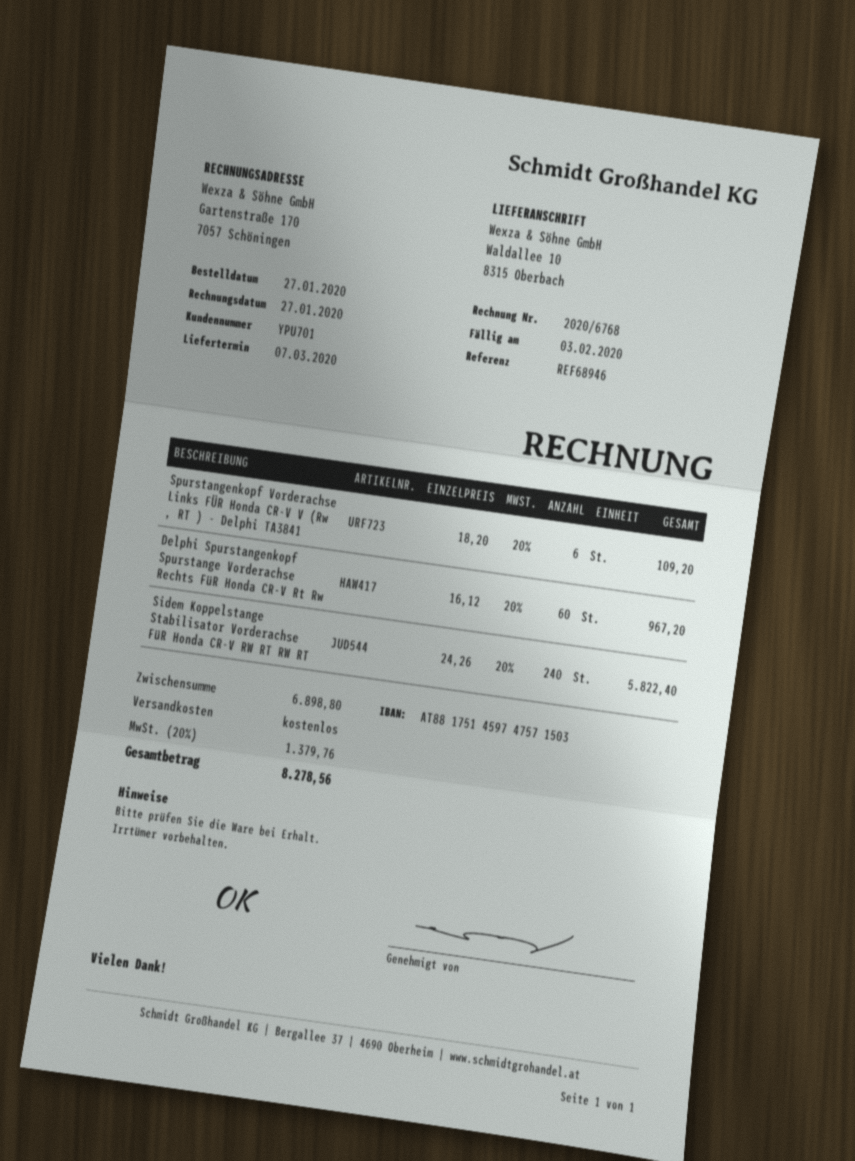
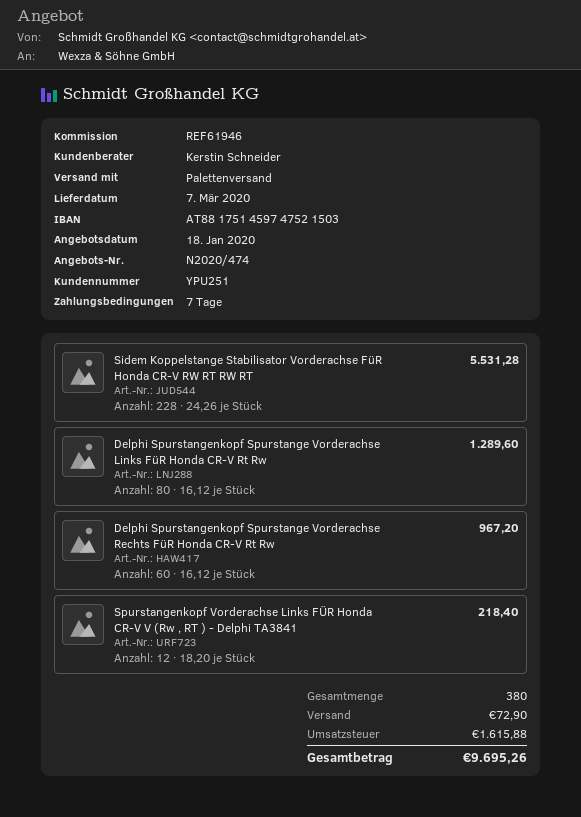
customer number: YPU701 -> YPU251
reference: REF68946 -> REF61946
bank account: AT881751459747571503 -> AT881751459747521503
Spurstangenkopf Vorderachse Links FÜR Honda CR-V V (Rw , RT ) - Delphi TA3841: 6 x 18.20 = 109.20 -> 12 x 18.20 = 218.40
Sidem Koppelstange Stabilisator Vorderachse FüR Honda CR-V RW RT RW RT: 240 x 24.26 = 5822.40 -> 228 x 24.26 = 5531.28
Delphi Spurstangenkopf Spurstange Vorderachse Links FüR Honda CR-V Rt Rw: none -> 80 x 16.12 = 1289.60
shipping: 0.00 -> 72.90
tax: 1379.76 -> 1615.88
total: 8278.56 -> 9695.26

